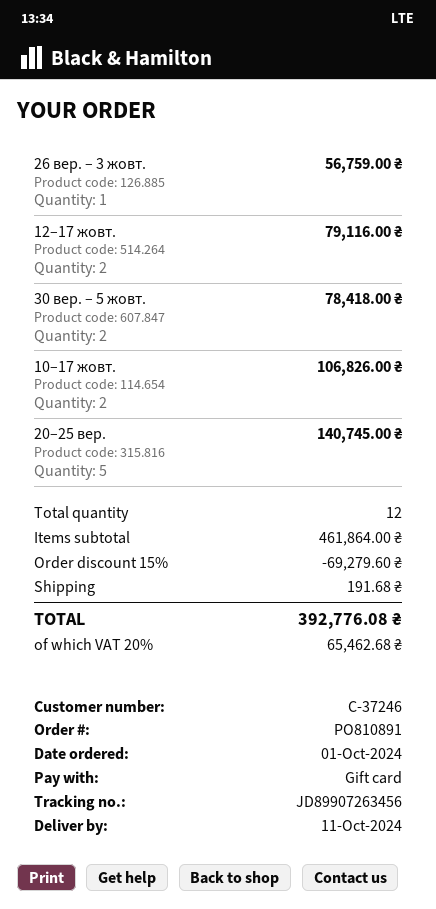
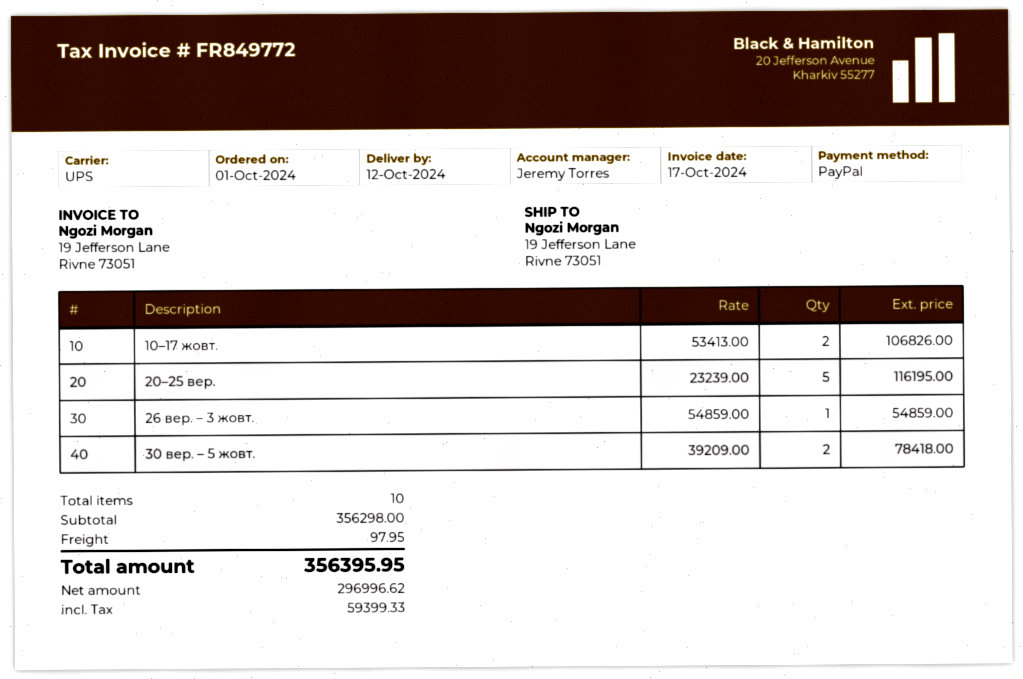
delivery date: 2024-10-11 -> 2024-10-12
payment method: gift card -> PayPal
26 вер. – 3 жовт.: 1 for 56759.00 -> 1 for 54859.00
12–17 жовт.: 2 for 79116.00 -> none
20–25 вер.: 5 for 140745.00 -> 5 for 116195.00
total quantity: 12 -> 10
subtotal: 461864.00 -> 356298.00
discount: 15% = 69279.60 -> none
shipping: 191.68 -> 97.95
tax: 65462.68 -> 59399.33
total: 392776.08 -> 356395.95

